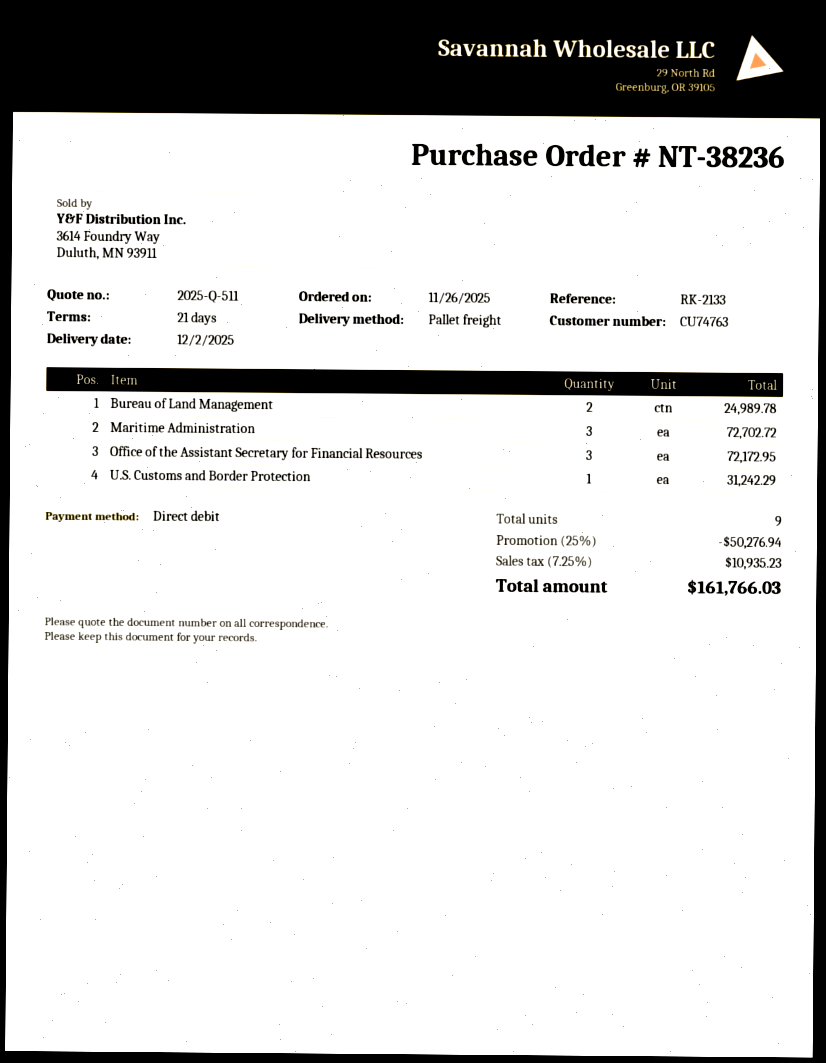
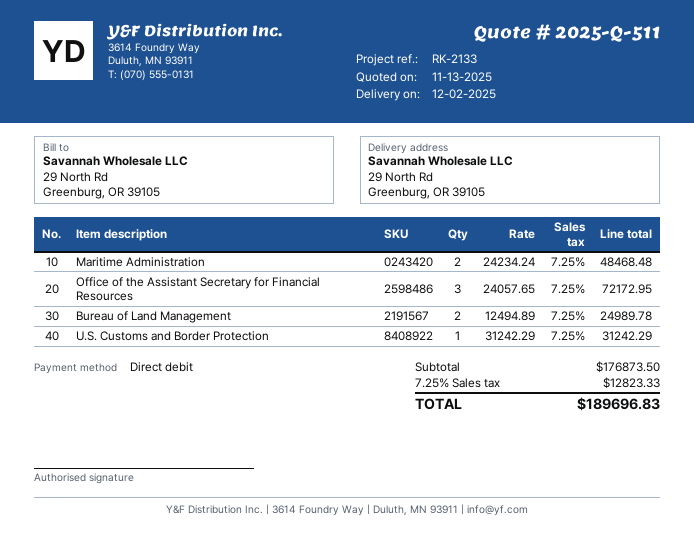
Maritime Administration: 3 for 72702.72 -> 2 for 48468.48
discount: 25% = 50276.94 -> none
tax: 7.25% = 10935.23 -> 7.25% = 12823.33
total: 161766.03 -> 189696.83

